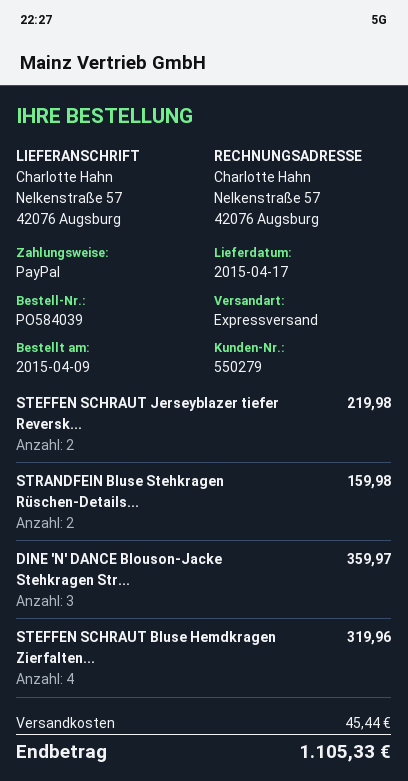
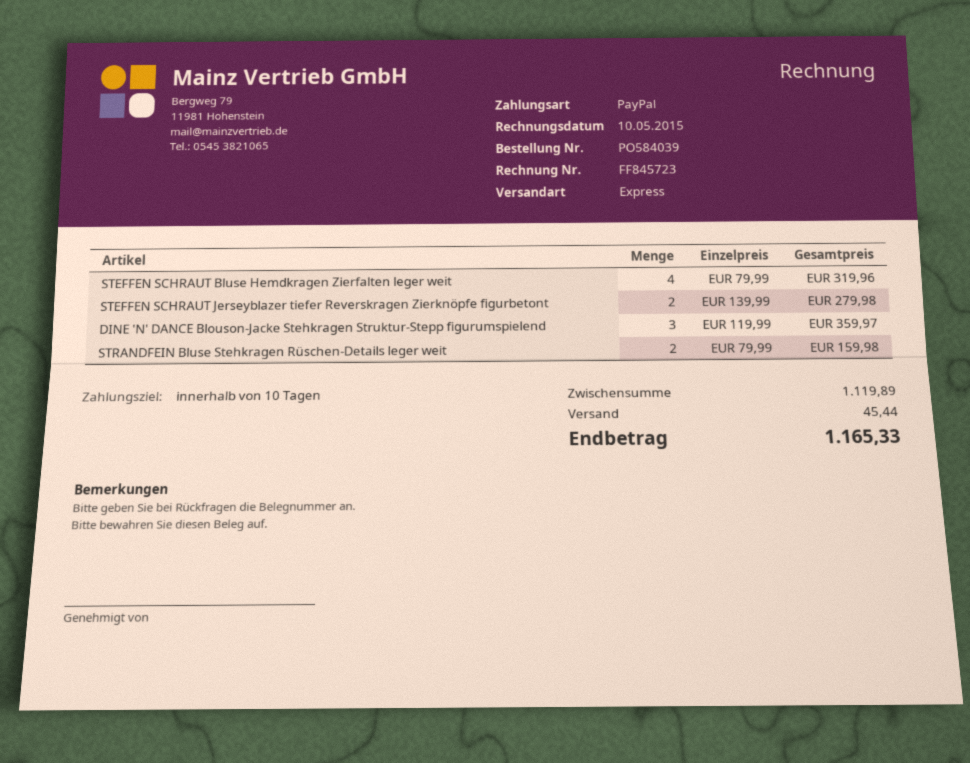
STEFFEN SCHRAUT Jerseyblazer tiefer Reversk...: 2 for 219.98 -> 2 for 279.98
total: 1105.33 -> 1165.33

